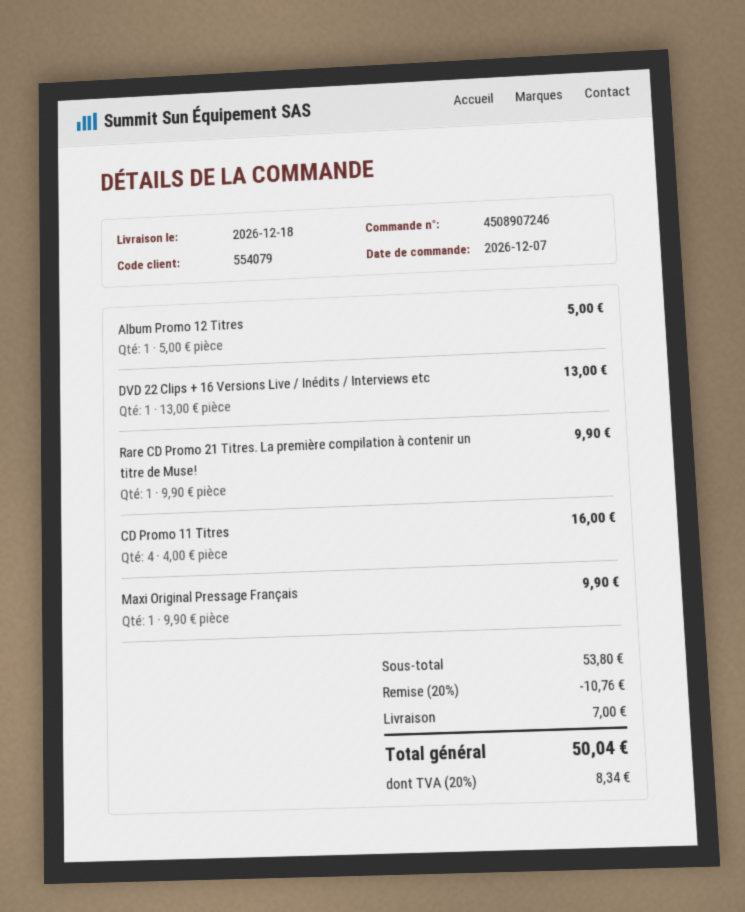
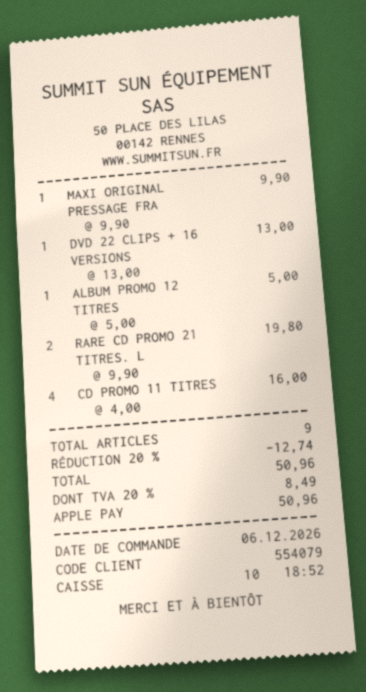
order date: 2026-12-07 -> 2026-12-06
Rare CD Promo 21 Titres. La première compilation à contenir un titre de Muse!: 1 x 9.90 = 9.90 -> 2 x 9.90 = 19.80
discount: 20% = 10.76 -> 20% = 12.74
shipping: 7.00 -> none
tax: 20% = 8.34 -> 20% = 8.49
total: 50.04 -> 50.96

